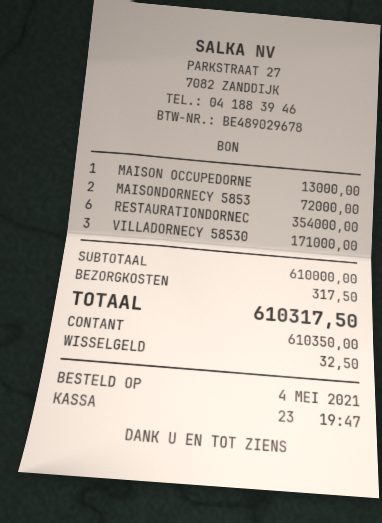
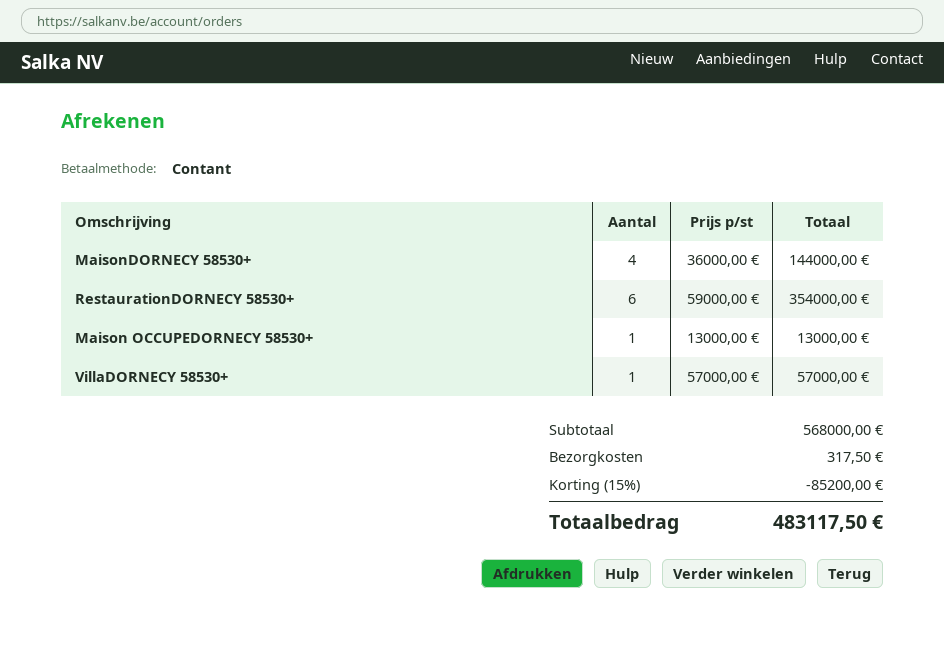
MAISONDORNECY 5853: 2 for 72000.00 -> 4 for 144000.00
VILLADORNECY 58530: 3 for 171000.00 -> 1 for 57000.00
subtotal: 610000.00 -> 568000.00
discount: none -> 15% = 85200.00
total: 610317.50 -> 483117.50

